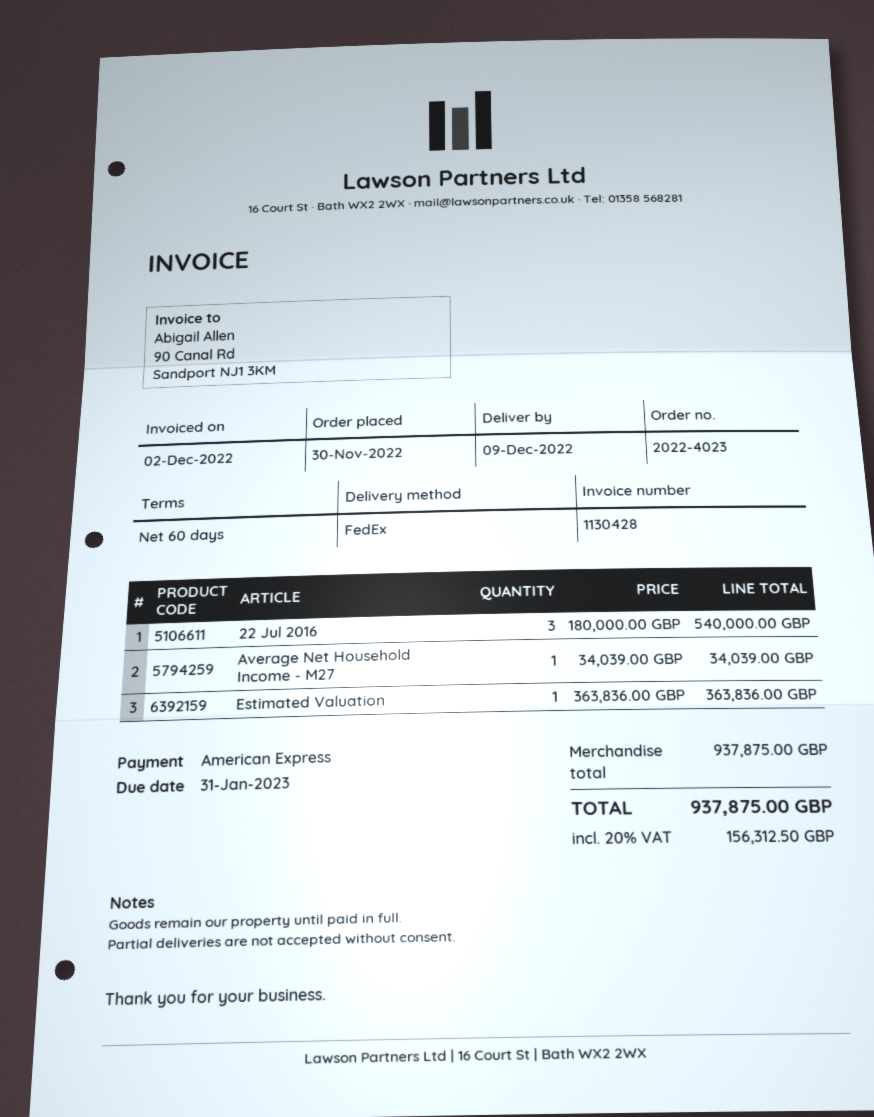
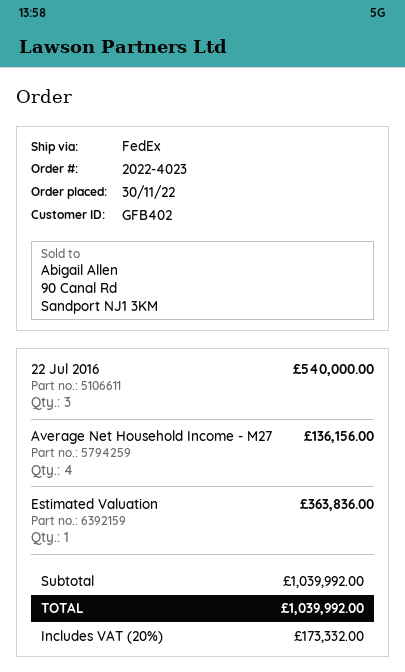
Average Net Household Income - M27: 1 for 34039.00 -> 4 for 136156.00
subtotal: 937875.00 -> 1039992.00
tax: 20% = 156312.50 -> 20% = 173332.00
total: 937875.00 -> 1039992.00

